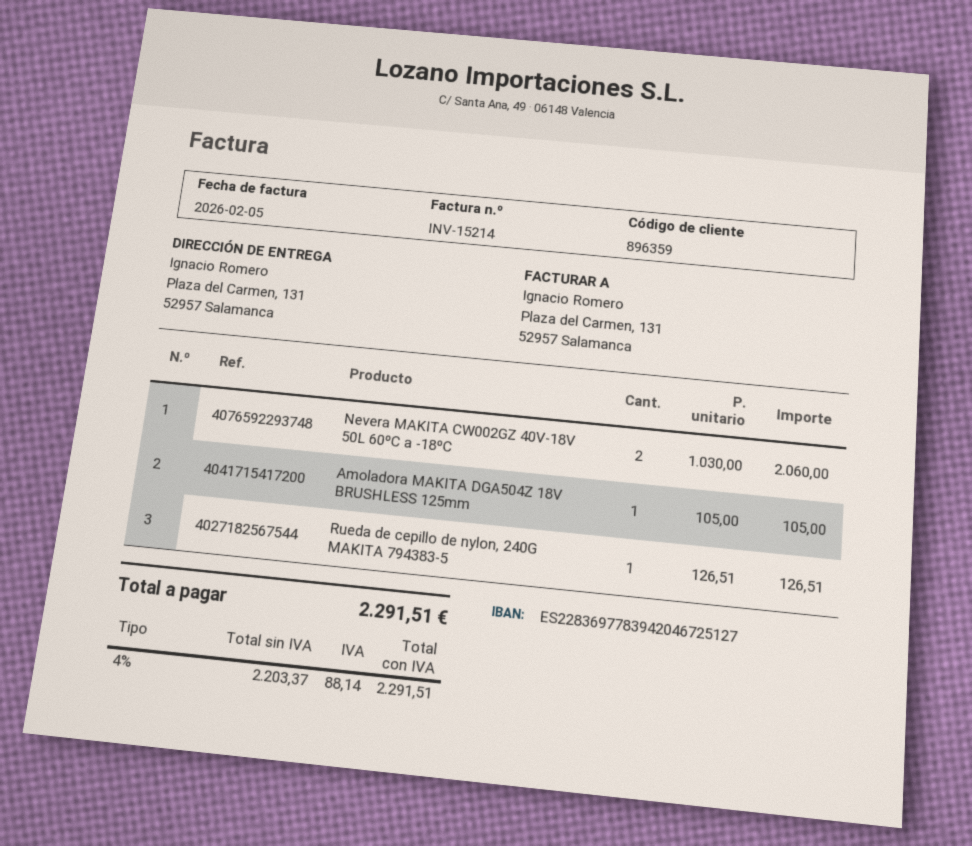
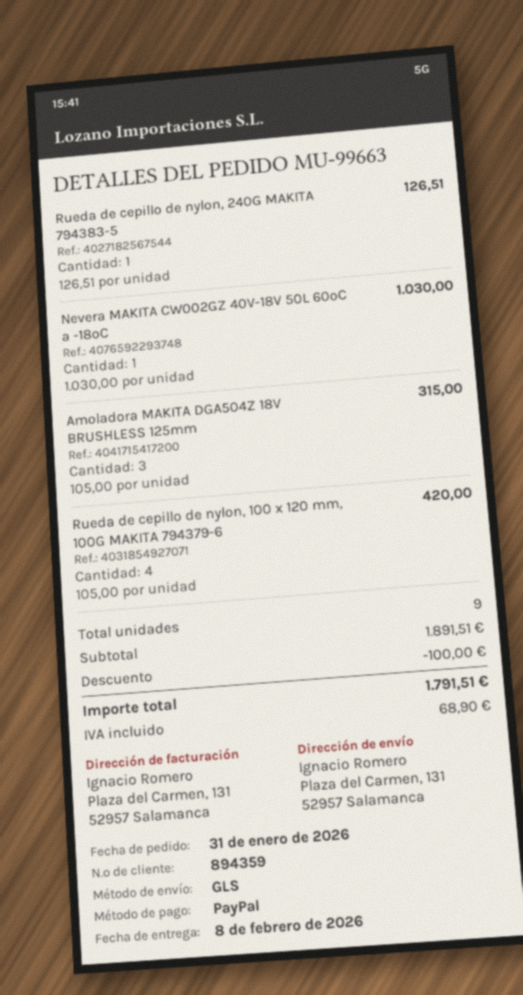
customer number: 896359 -> 894359
Nevera MAKITA CW002GZ 40V-18V 50L 60ºC a -18ºC: 2 x 1030.00 = 2060.00 -> 1 x 1030.00 = 1030.00
Amoladora MAKITA DGA504Z 18V BRUSHLESS 125mm: 1 x 105.00 = 105.00 -> 3 x 105.00 = 315.00
Rueda de cepillo de nylon, 100 x 120 mm, 100G MAKITA 794379-6: none -> 4 x 105.00 = 420.00
discount: none -> 100.00
tax: 88.14 -> 68.90
total: 2291.51 -> 1791.51

